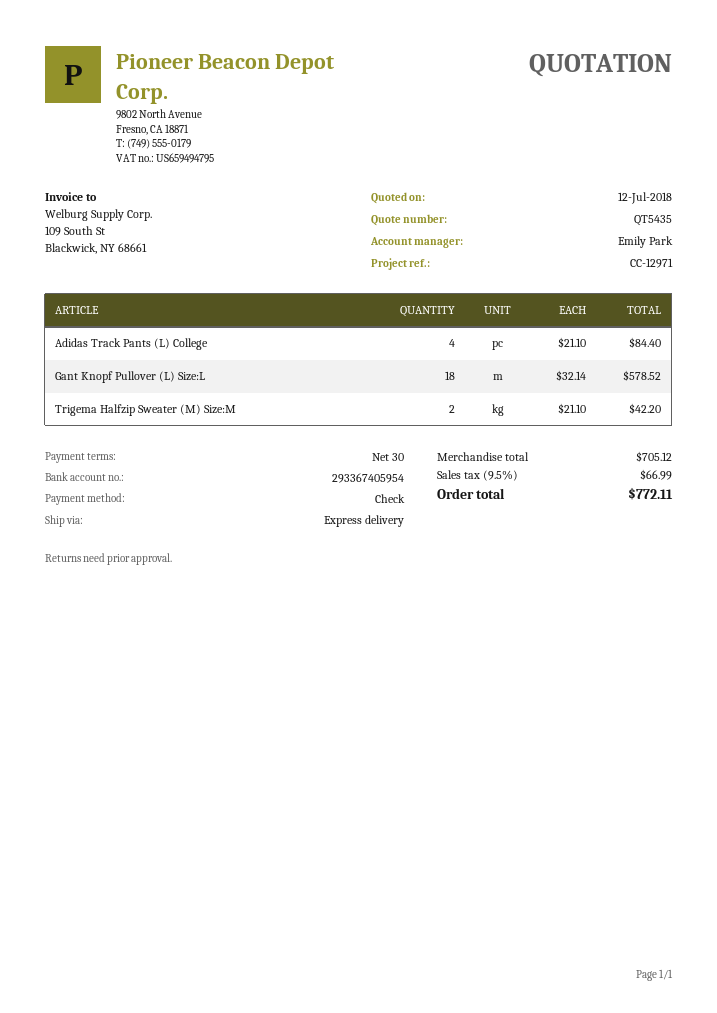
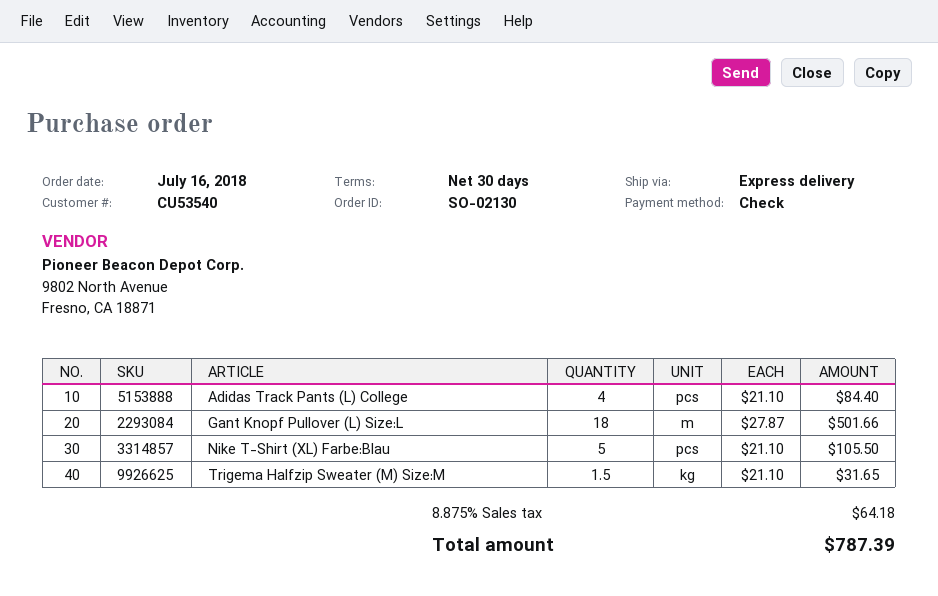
Gant Knopf Pullover (L) Size:L: 18 x 32.14 = 578.52 -> 18 x 27.87 = 501.66
Trigema Halfzip Sweater (M) Size:M: 2 x 21.10 = 42.20 -> 1.5 x 21.10 = 31.65
Nike T-Shirt (XL) Farbe:Blau: none -> 5 x 21.10 = 105.50
tax: 9.5% = 66.99 -> 8.875% = 64.18
total: 772.11 -> 787.39

